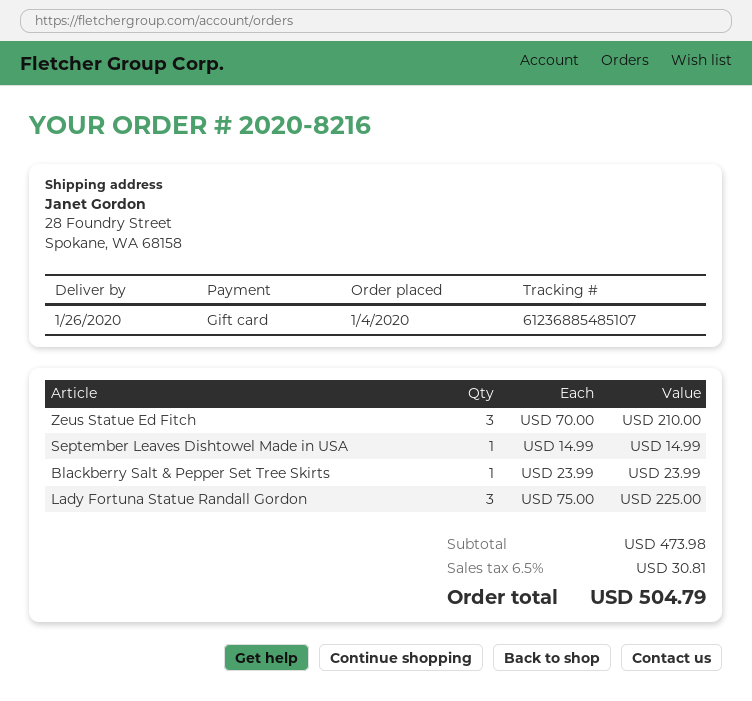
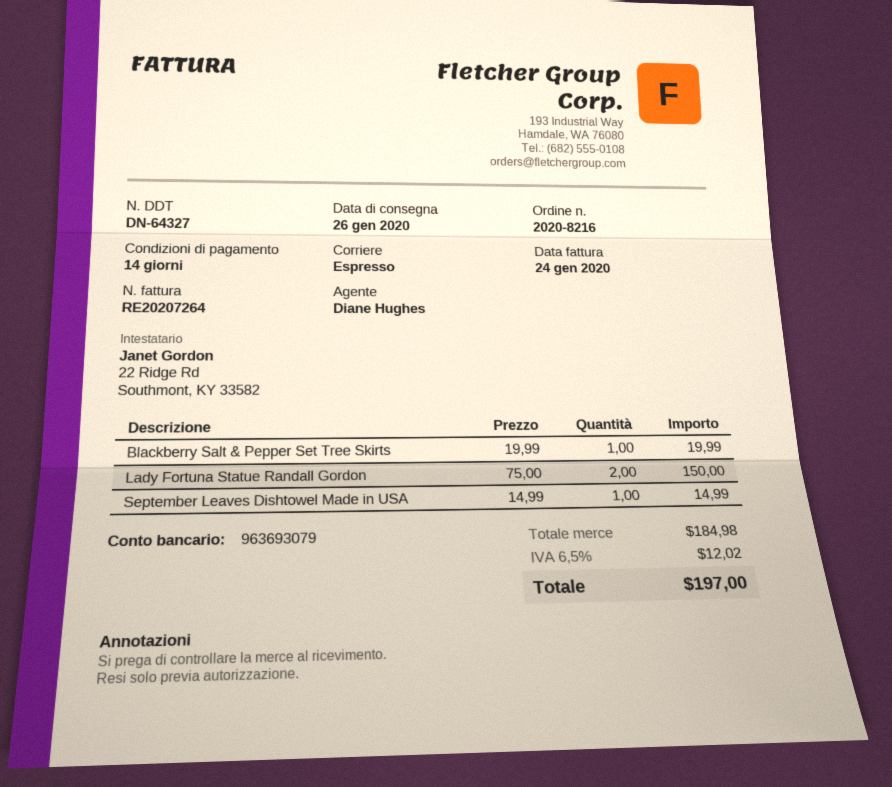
Zeus Statue Ed Fitch: 3 x 70.00 = 210.00 -> none
Blackberry Salt & Pepper Set Tree Skirts: 1 x 23.99 = 23.99 -> 1 x 19.99 = 19.99
Lady Fortuna Statue Randall Gordon: 3 x 75.00 = 225.00 -> 2 x 75.00 = 150.00
subtotal: 473.98 -> 184.98
tax: 6.5% = 30.81 -> 6.5% = 12.02
total: 504.79 -> 197.00

